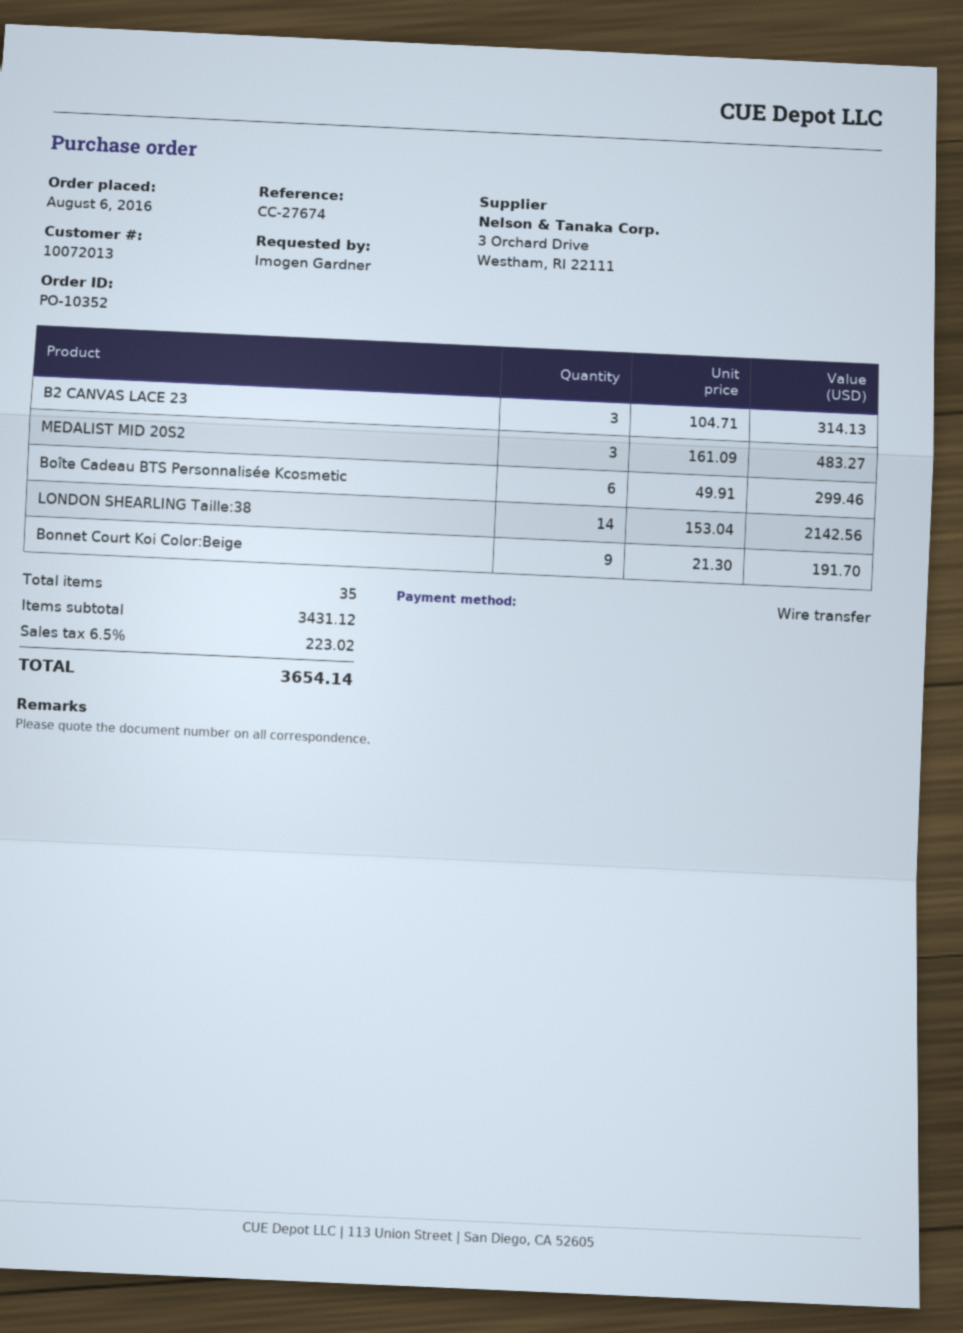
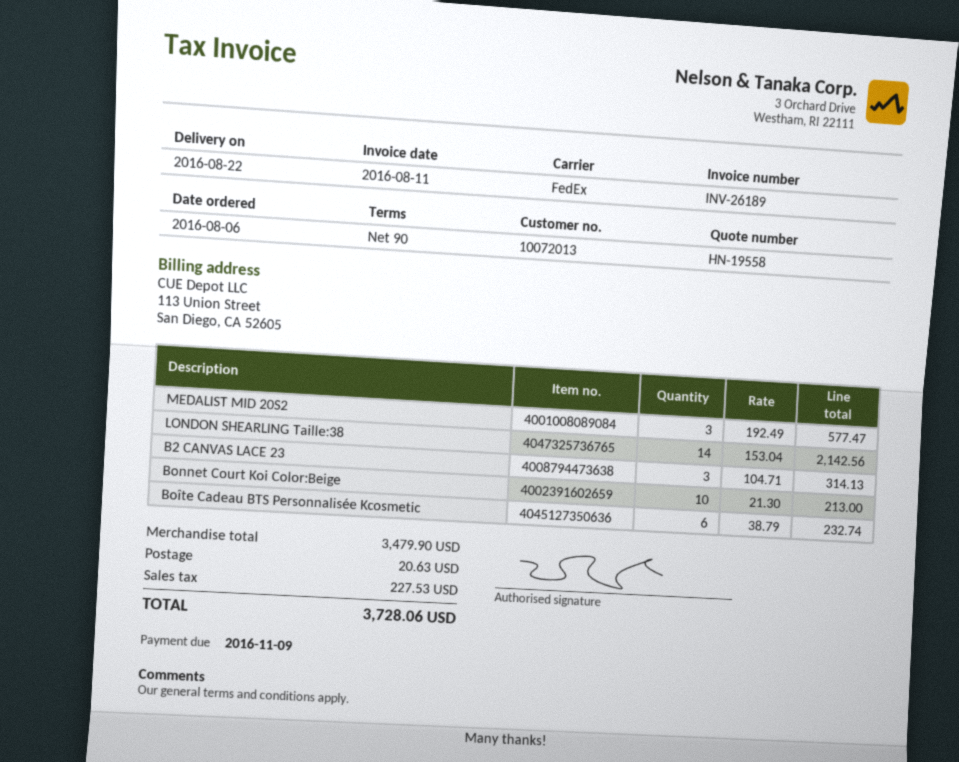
MEDALIST MID 20S2: 3 x 161.09 = 483.27 -> 3 x 192.49 = 577.47
Boîte Cadeau BTS Personnalisée Kcosmetic: 6 x 49.91 = 299.46 -> 6 x 38.79 = 232.74
Bonnet Court Koi Color:Beige: 9 x 21.30 = 191.70 -> 10 x 21.30 = 213.00
subtotal: 3431.12 -> 3479.90
shipping: none -> 20.63
tax: 223.02 -> 227.53
total: 3654.14 -> 3728.06

